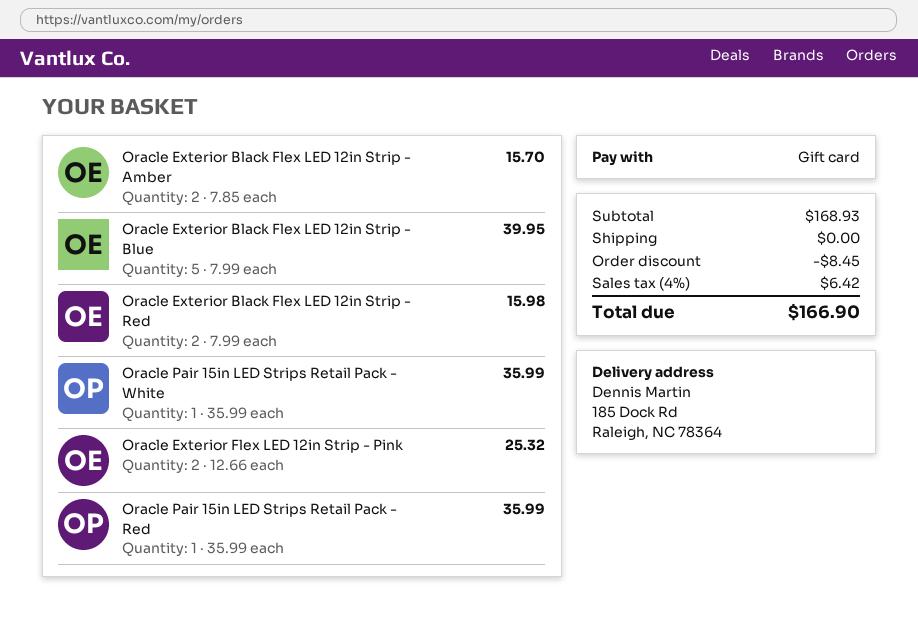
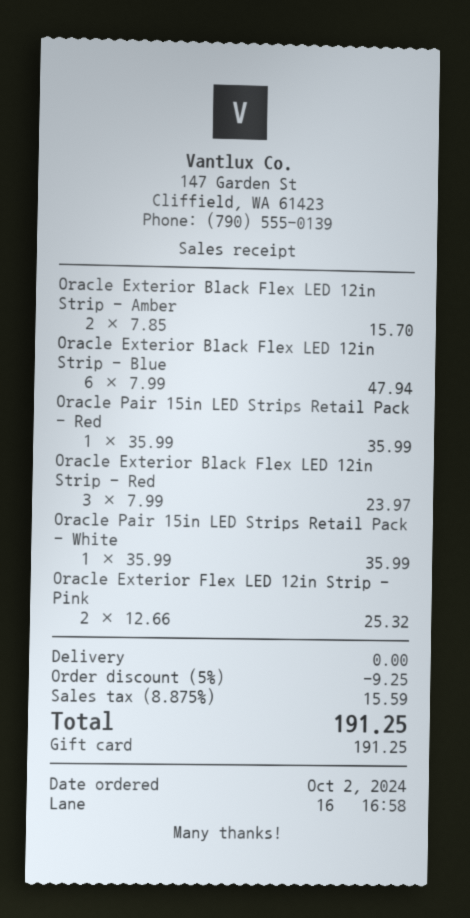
Oracle Exterior Black Flex LED 12in Strip - Blue: 5 x 7.99 = 39.95 -> 6 x 7.99 = 47.94
Oracle Exterior Black Flex LED 12in Strip - Red: 2 x 7.99 = 15.98 -> 3 x 7.99 = 23.97
discount: 8.45 -> 9.25
tax: 4% = 6.42 -> 8.875% = 15.59
total: 166.90 -> 191.25

